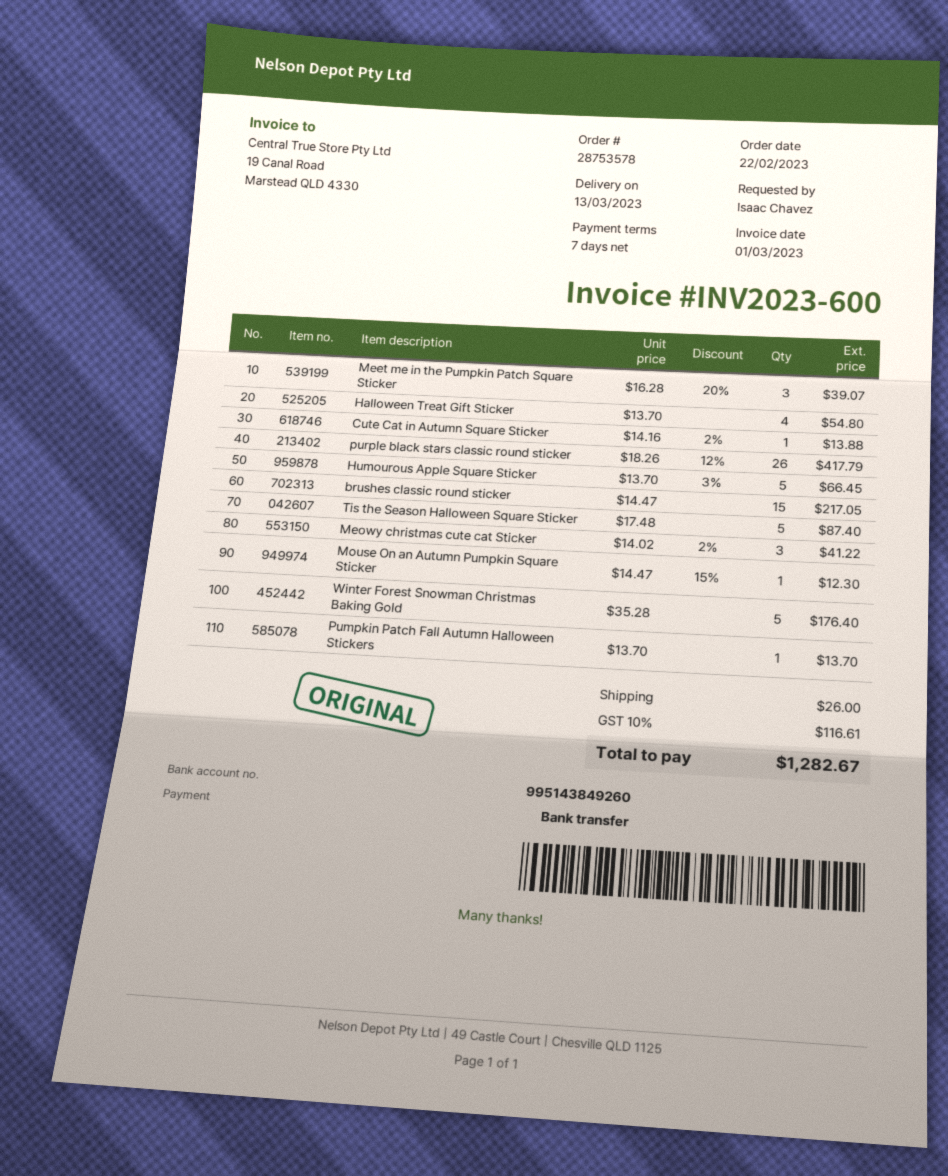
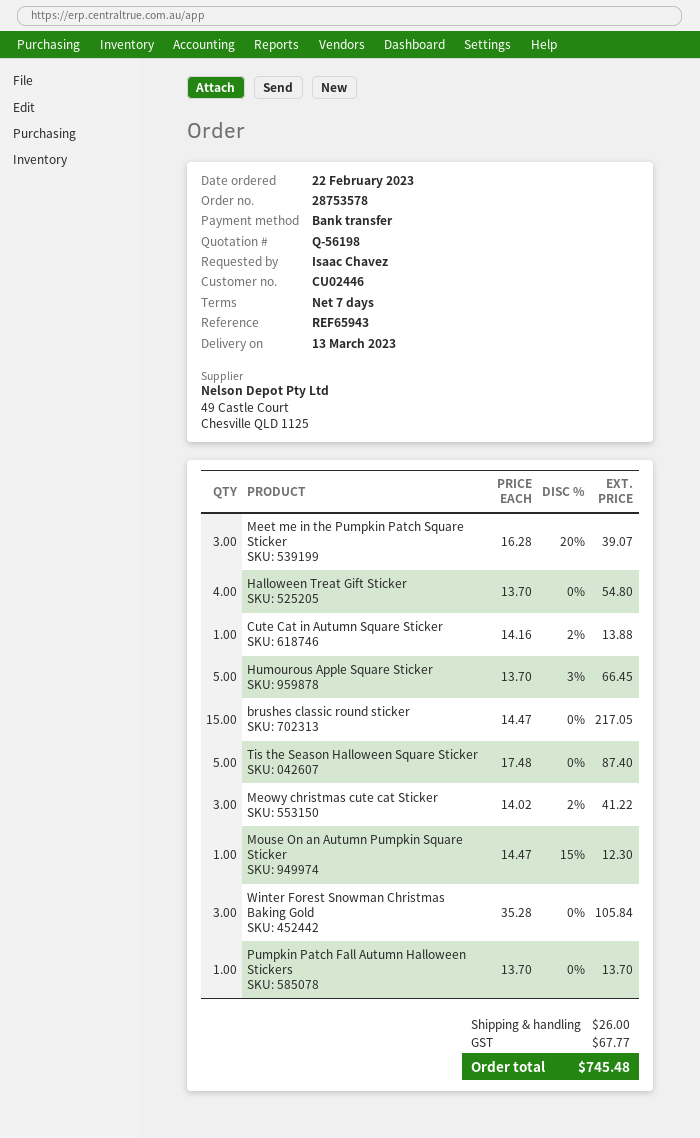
purple black stars classic round sticker: 26 x 18.26 - 12% = 417.79 -> none
Winter Forest Snowman Christmas Baking Gold: 5 x 35.28 = 176.40 -> 3 x 35.28 = 105.84
tax: 116.61 -> 67.77
total: 1282.67 -> 745.48

